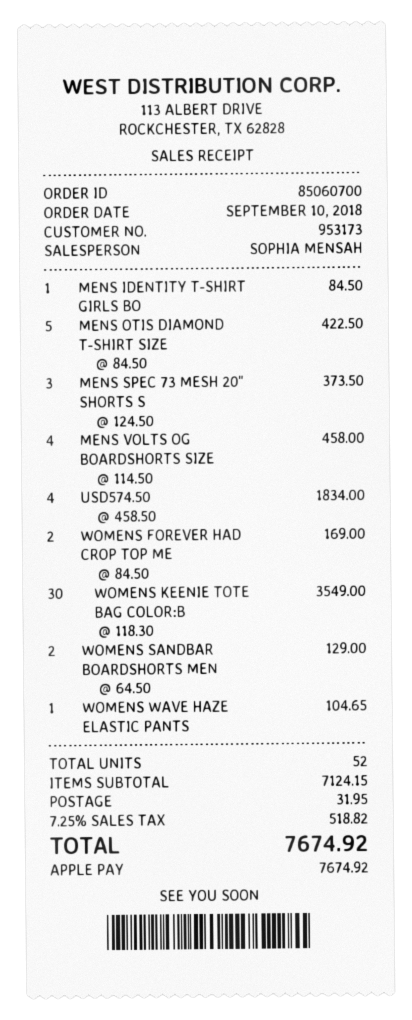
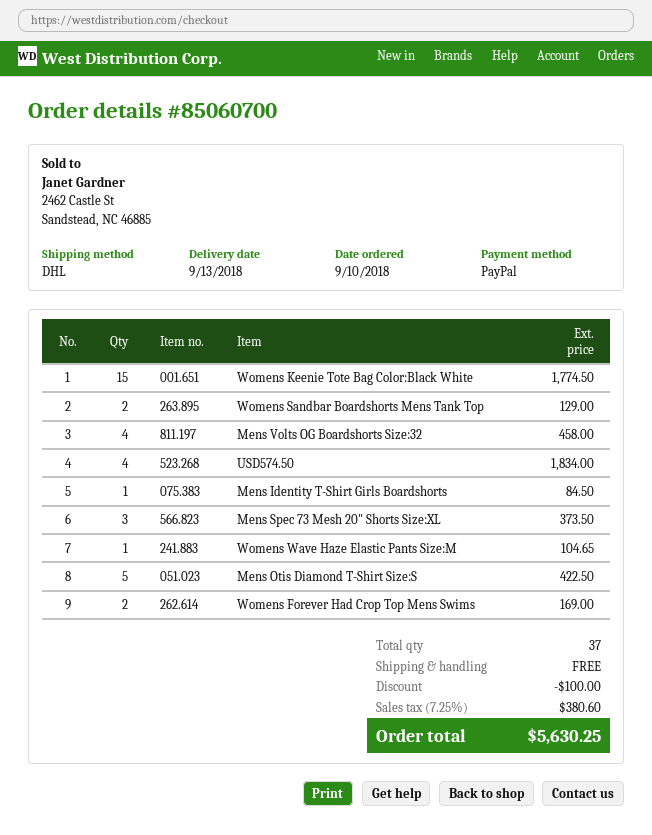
payment method: Apple Pay -> PayPal
WOMENS KEENIE TOTE BAG COLOR:B: 30 for 3549.00 -> 15 for 1774.50
total quantity: 52 -> 37
discount: none -> 100.00
shipping: 31.95 -> 0.00
tax: 7.25% = 518.82 -> 7.25% = 380.60
total: 7674.92 -> 5630.25

